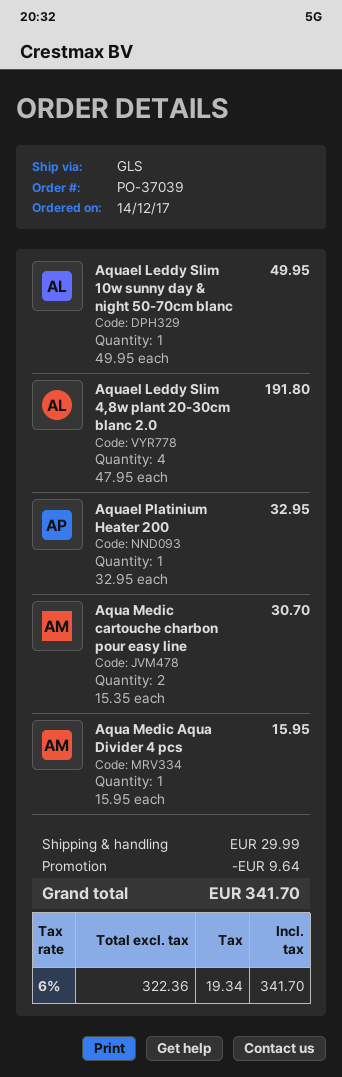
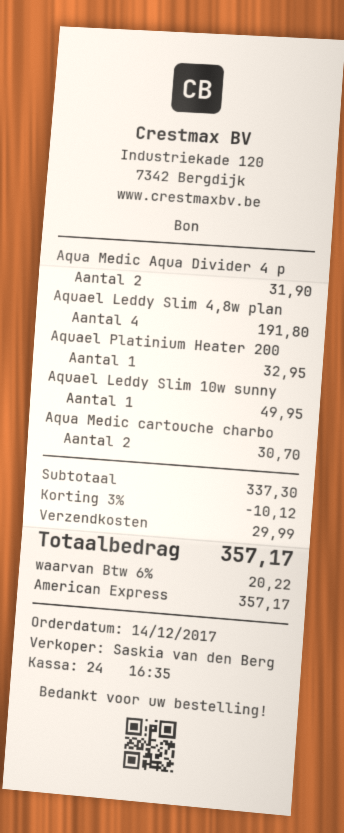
Aqua Medic Aqua Divider 4 pcs: 1 for 15.95 -> 2 for 31.90
discount: 9.64 -> 10.12
tax: 6% = 19.34 -> 6% = 20.22
total: 341.70 -> 357.17

